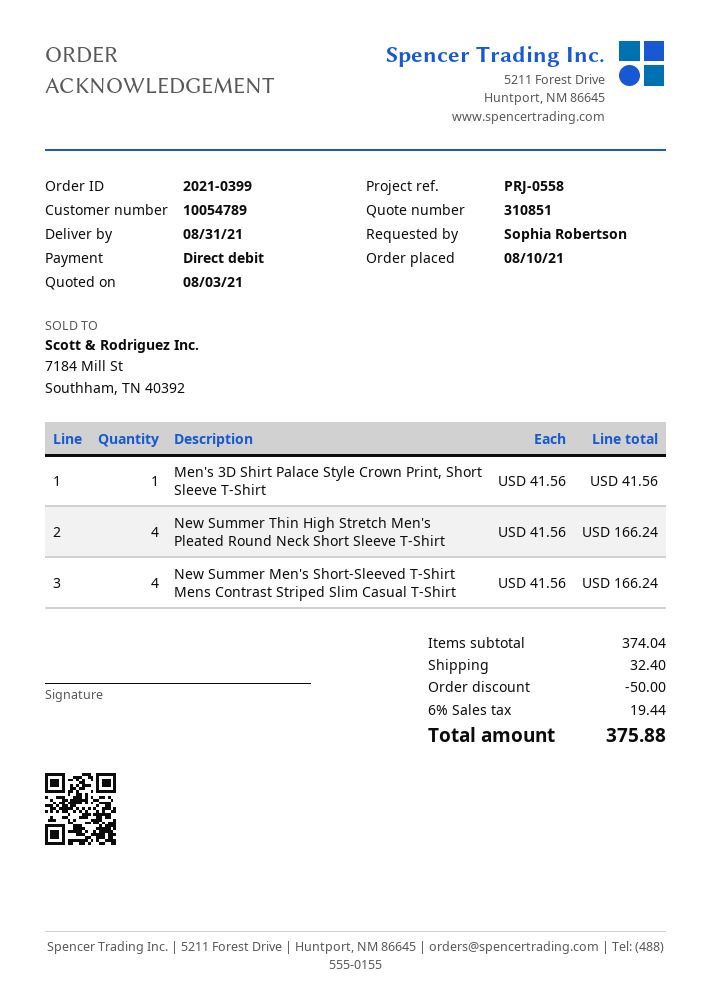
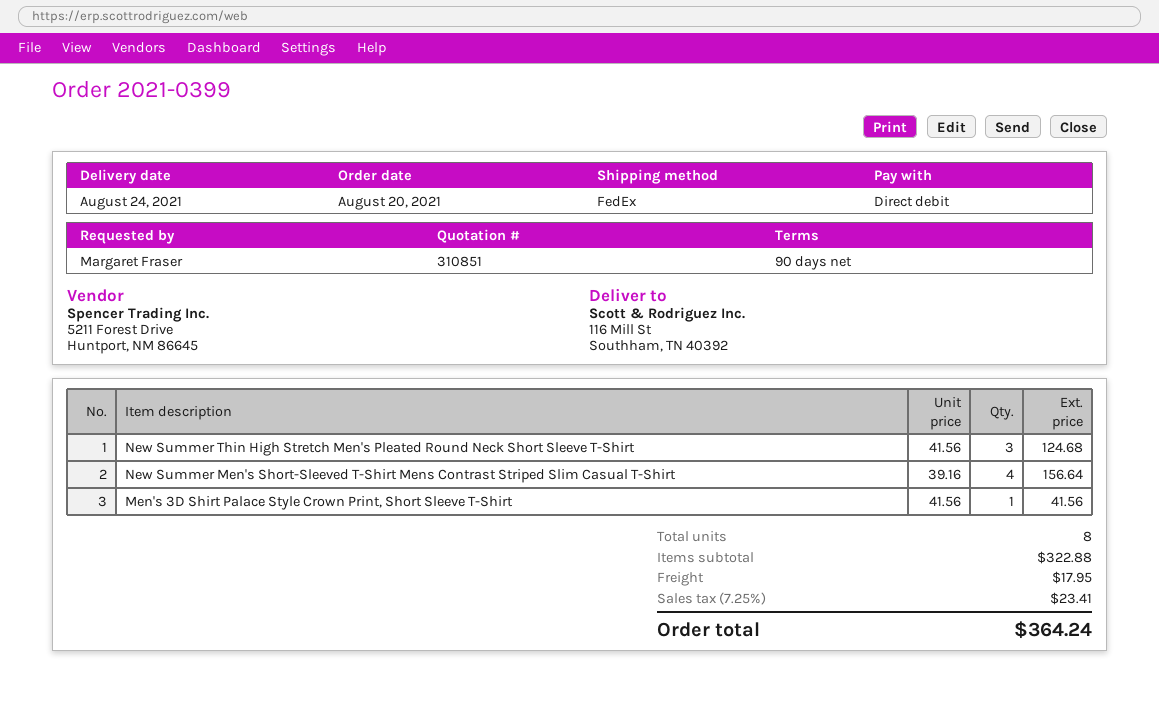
order date: 2021-08-10 -> 2021-08-20
delivery date: 2021-08-31 -> 2021-08-24
ordered by: Sophia Robertson -> Margaret Fraser
New Summer Thin High Stretch Men's Pleated Round Neck Short Sleeve T-Shirt: 4 x 41.56 = 166.24 -> 3 x 41.56 = 124.68
New Summer Men's Short-Sleeved T-Shirt Mens Contrast Striped Slim Casual T-Shirt: 4 x 41.56 = 166.24 -> 4 x 39.16 = 156.64
subtotal: 374.04 -> 322.88
discount: 50.00 -> none
shipping: 32.40 -> 17.95
tax: 6% = 19.44 -> 7.25% = 23.41
total: 375.88 -> 364.24

